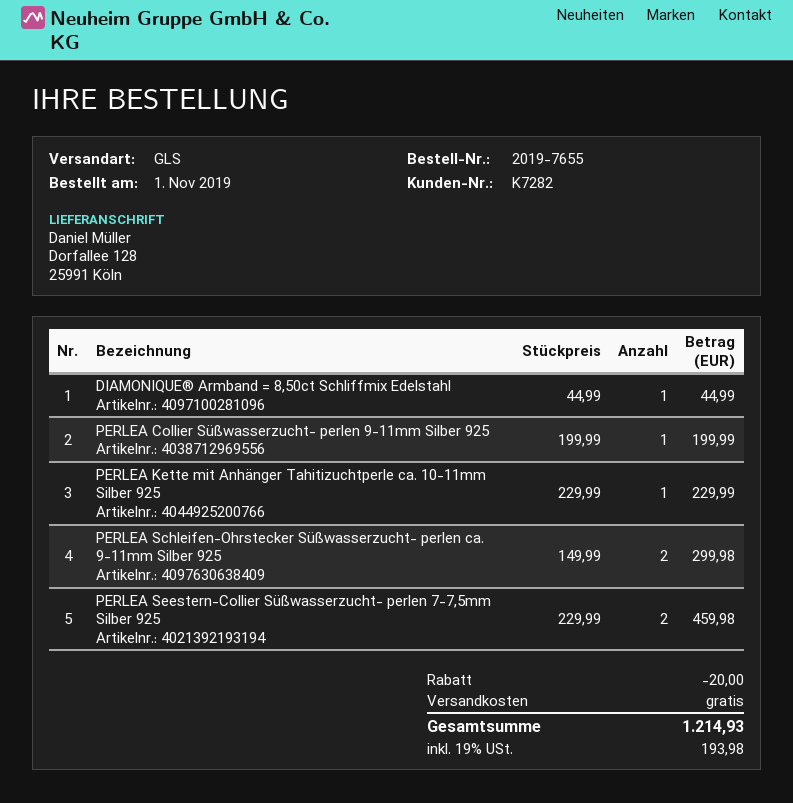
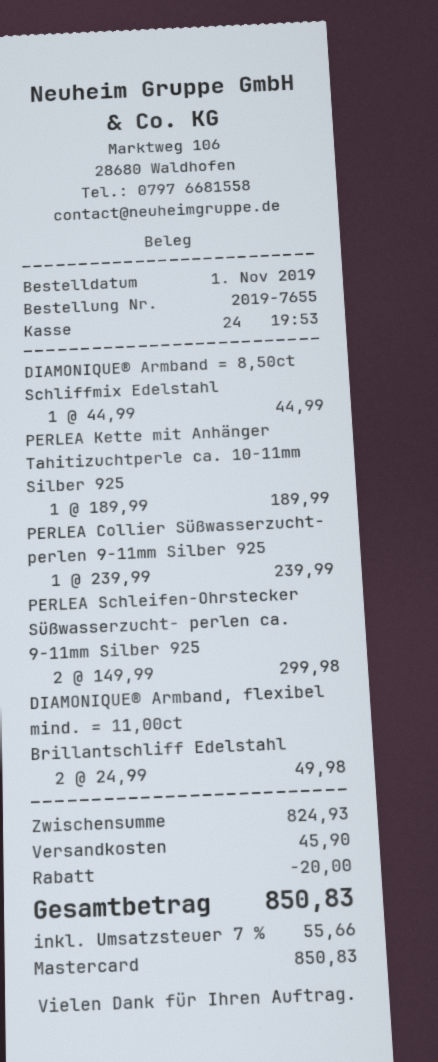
PERLEA Collier Süßwasserzucht- perlen 9-11mm Silber 925: 1 x 199.99 = 199.99 -> 1 x 239.99 = 239.99
PERLEA Kette mit Anhänger Tahitizuchtperle ca. 10-11mm Silber 925: 1 x 229.99 = 229.99 -> 1 x 189.99 = 189.99
PERLEA Seestern-Collier Süßwasserzucht- perlen 7-7,5mm Silber 925: 2 x 229.99 = 459.98 -> none
DIAMONIQUE® Armband, flexibel mind. = 11,00ct Brillantschliff Edelstahl: none -> 2 x 24.99 = 49.98
shipping: 0.00 -> 45.90
tax: 19% = 193.98 -> 7% = 55.66
total: 1214.93 -> 850.83

